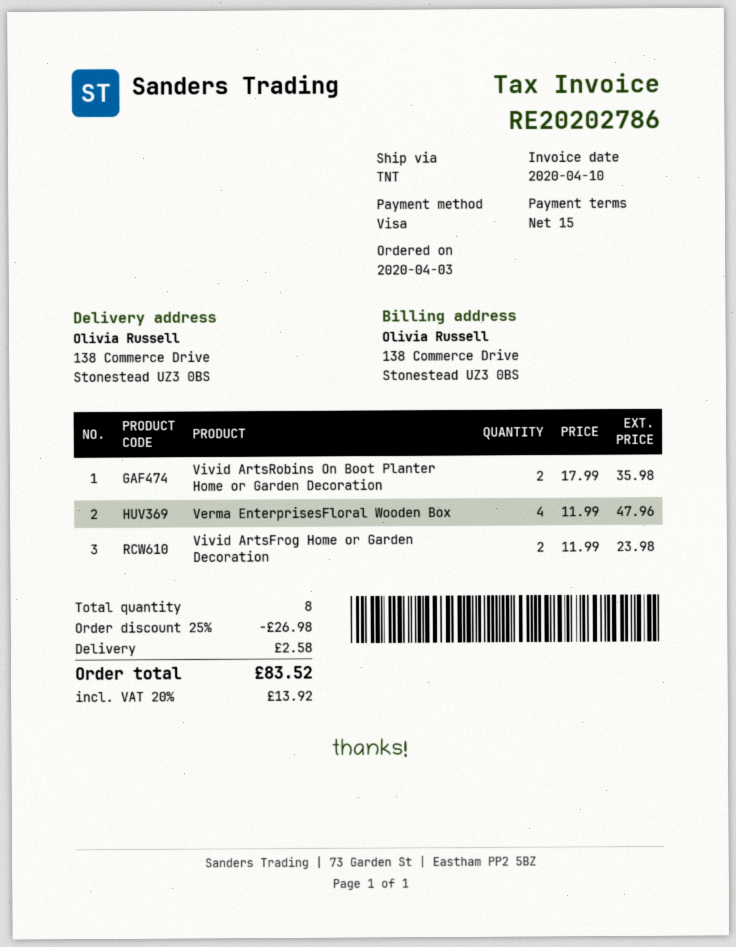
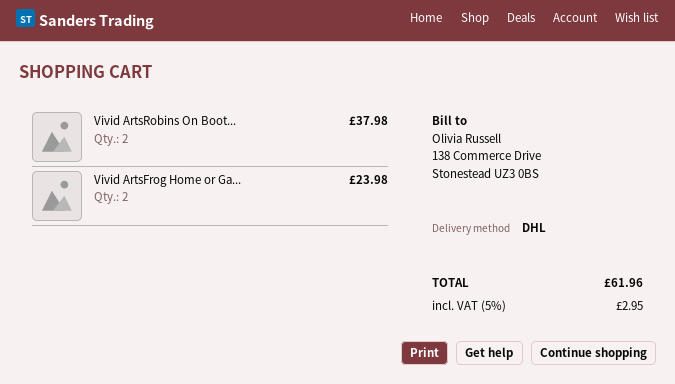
shipping method: TNT -> DHL
Vivid ArtsRobins On Boot Planter Home or Garden Decoration: 2 for 35.98 -> 2 for 37.98
Verma EnterprisesFloral Wooden Box: 4 for 47.96 -> none
discount: 25% = 26.98 -> none
shipping: 2.58 -> none
tax: 20% = 13.92 -> 5% = 2.95
total: 83.52 -> 61.96

